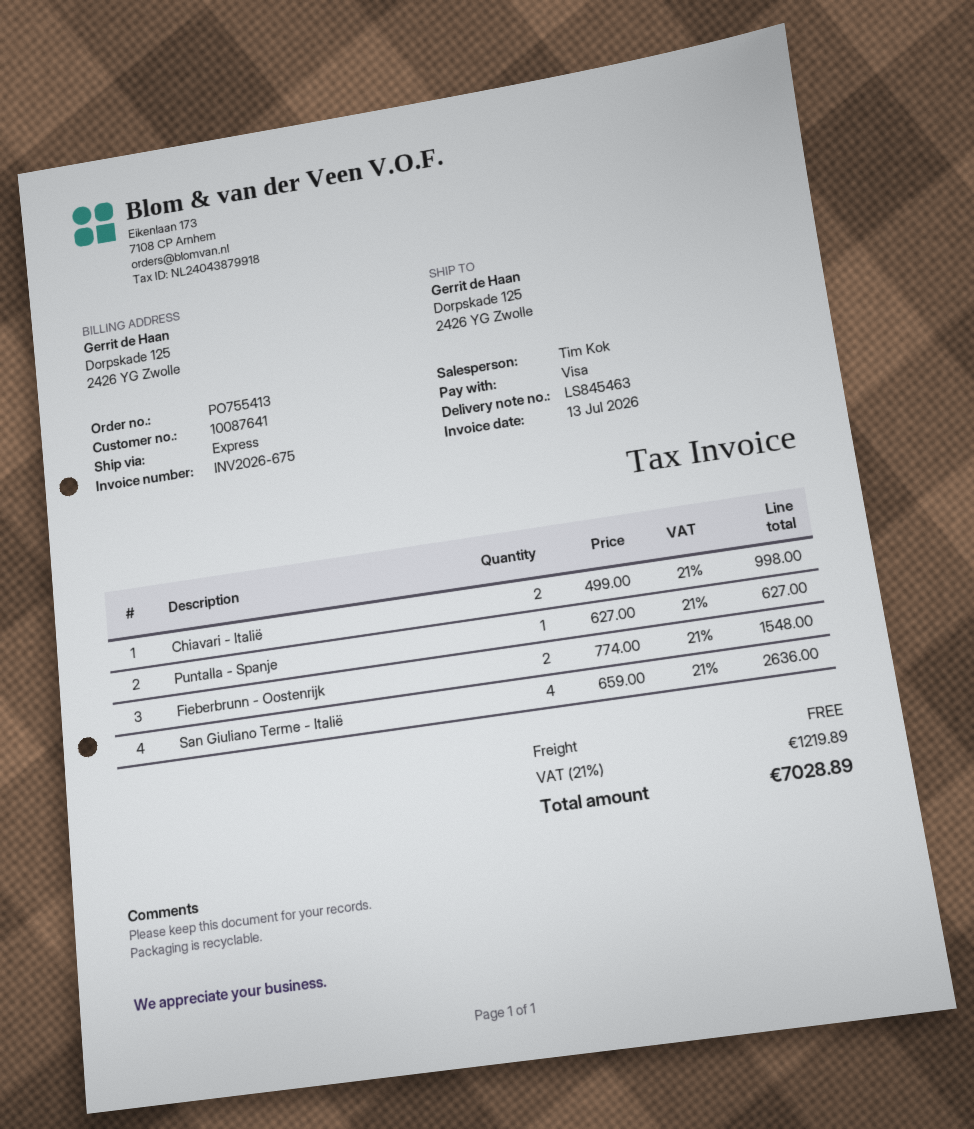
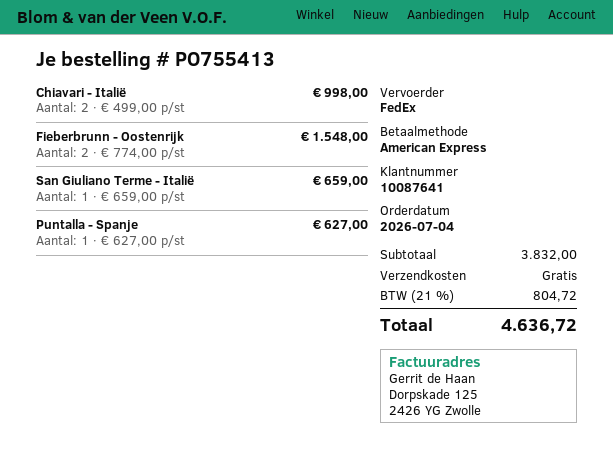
payment method: Visa -> American Express
shipping method: express -> FedEx
San Giuliano Terme - Italië: 4 x 659.00 = 2636.00 -> 1 x 659.00 = 659.00
tax: 21% = 1219.89 -> 21% = 804.72
total: 7028.89 -> 4636.72

